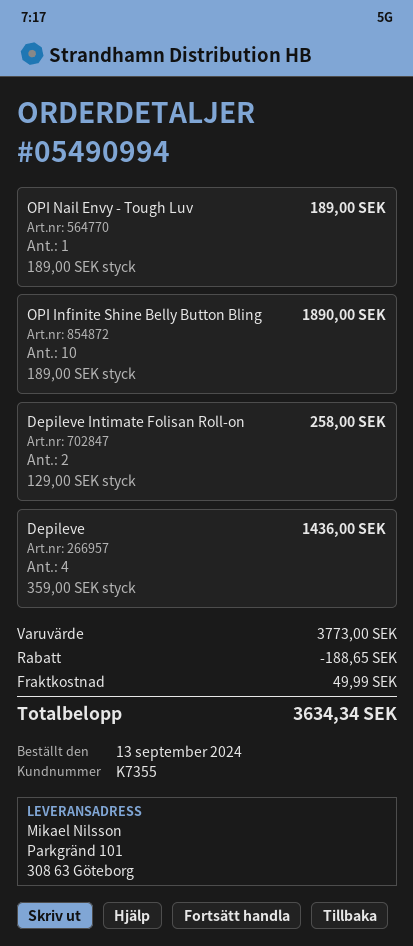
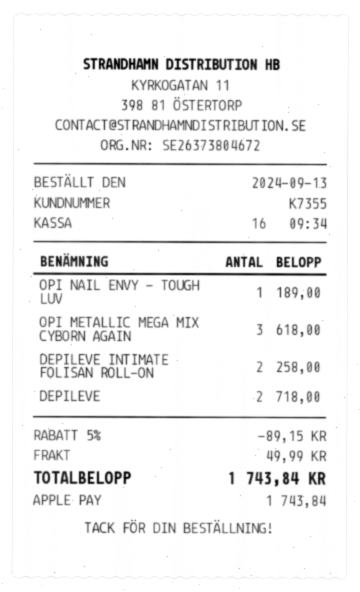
OPI Infinite Shine Belly Button Bling: 10 for 1890.00 -> none
Depileve: 4 for 1436.00 -> 2 for 718.00
OPI METALLIC MEGA MIX CYBORN AGAIN: none -> 3 for 618.00
discount: 188.65 -> 89.15
total: 3634.34 -> 1743.84

